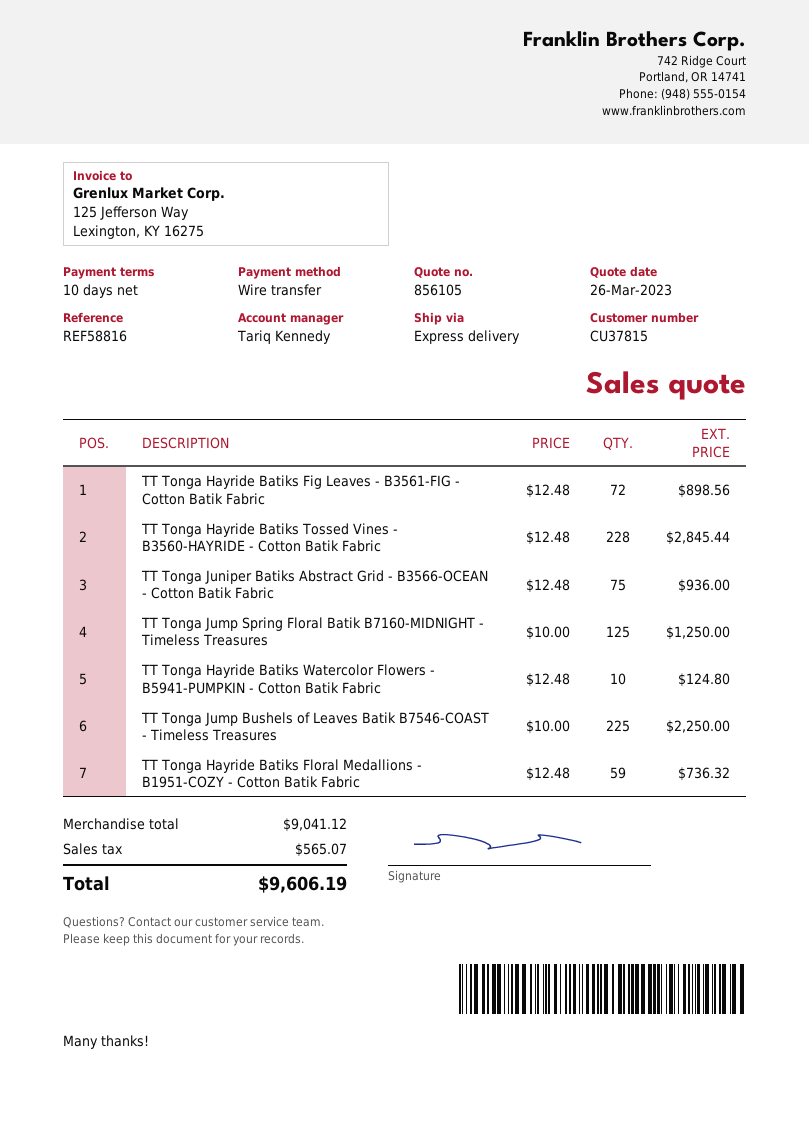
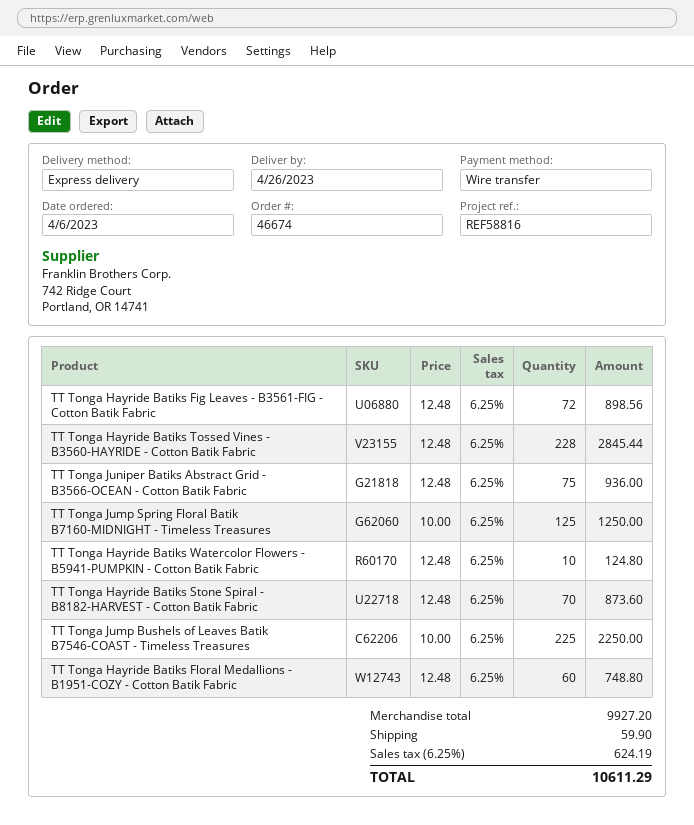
TT Tonga Hayride Batiks Floral Medallions - B1951-COZY - Cotton Batik Fabric: 59 x 12.48 = 736.32 -> 60 x 12.48 = 748.80
TT Tonga Hayride Batiks Stone Spiral - B8182-HARVEST - Cotton Batik Fabric: none -> 70 x 12.48 = 873.60
subtotal: 9041.12 -> 9927.20
shipping: none -> 59.90
tax: 565.07 -> 624.19
total: 9606.19 -> 10611.29

